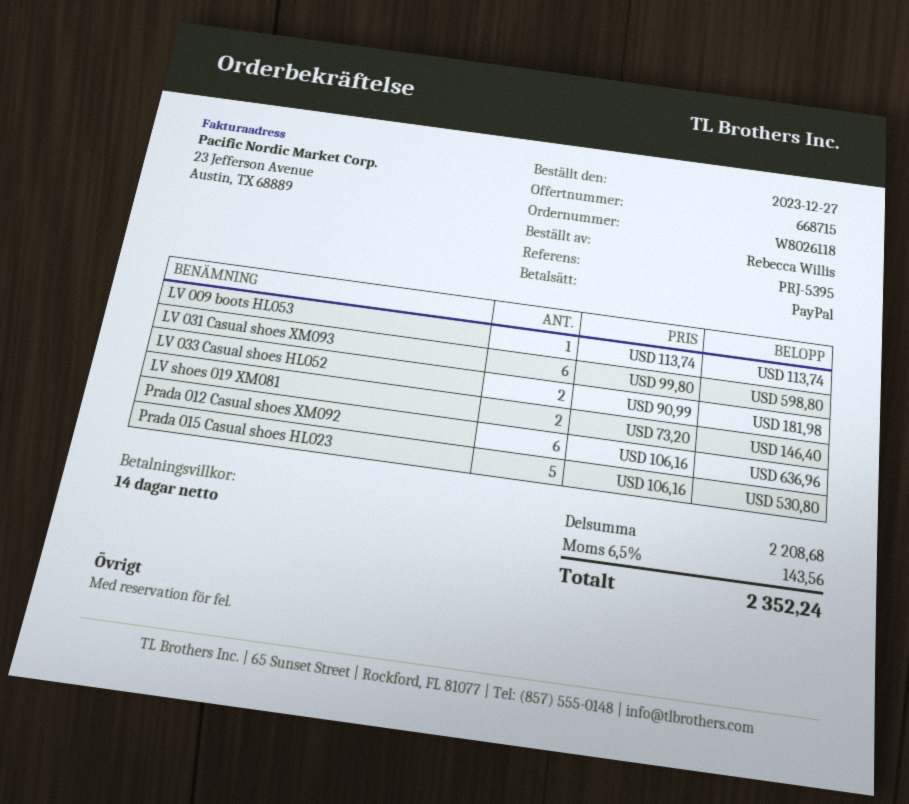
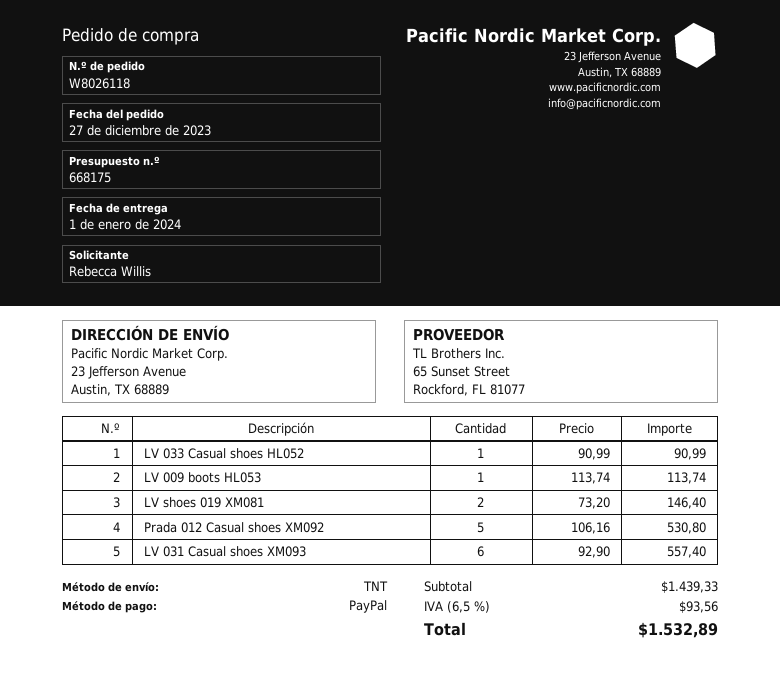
quote number: 668715 -> 668175
LV 031 Casual shoes XM093: 6 x 99.80 = 598.80 -> 6 x 92.90 = 557.40
LV 033 Casual shoes HL052: 2 x 90.99 = 181.98 -> 1 x 90.99 = 90.99
Prada 012 Casual shoes XM092: 6 x 106.16 = 636.96 -> 5 x 106.16 = 530.80
Prada 015 Casual shoes HL023: 5 x 106.16 = 530.80 -> none
subtotal: 2208.68 -> 1439.33
tax: 6.5% = 143.56 -> 6.5% = 93.56
total: 2352.24 -> 1532.89

